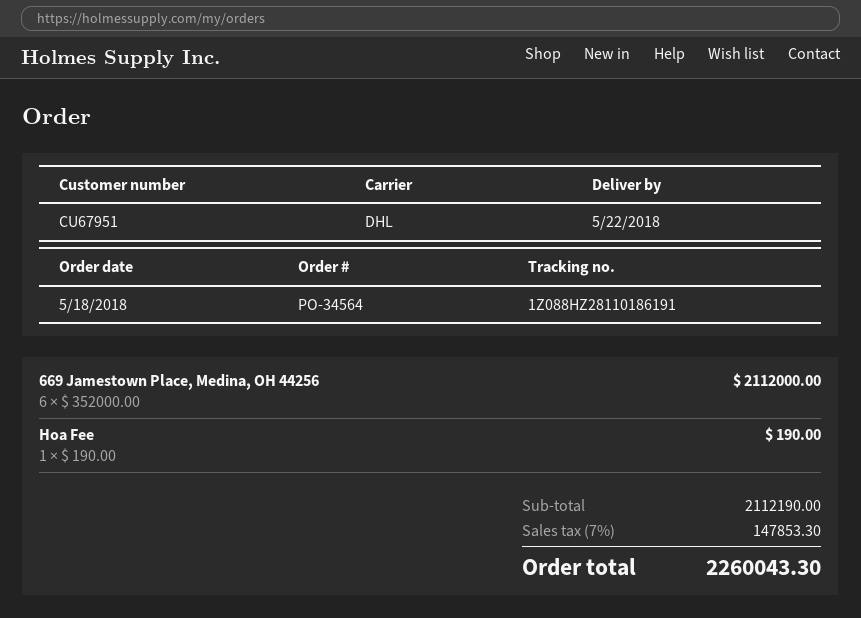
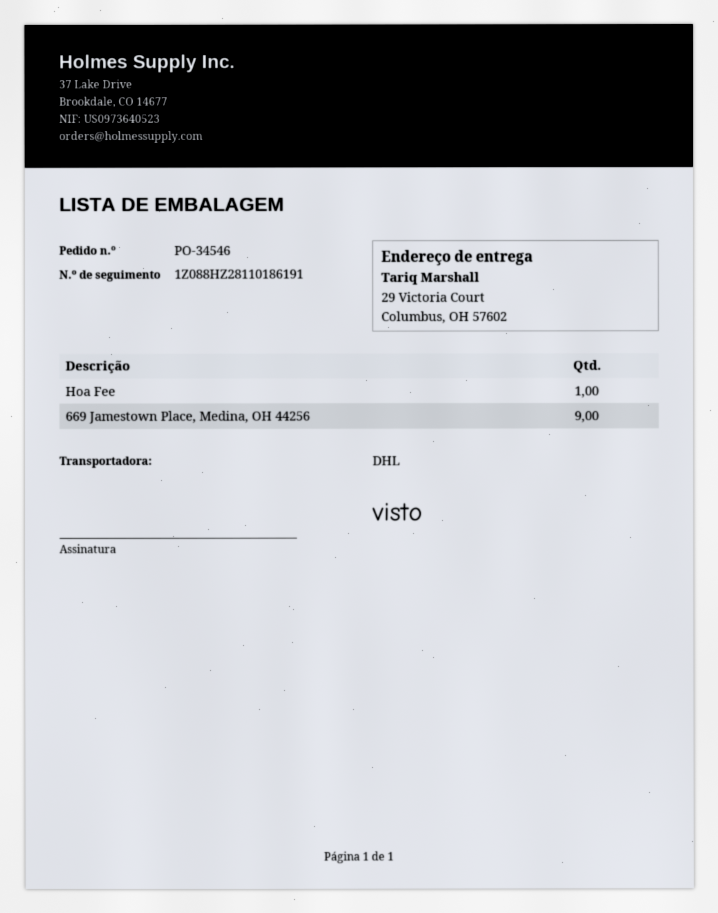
order number: PO-34564 -> PO-34546
669 Jamestown Place, Medina, OH 44256: 6 -> 9

